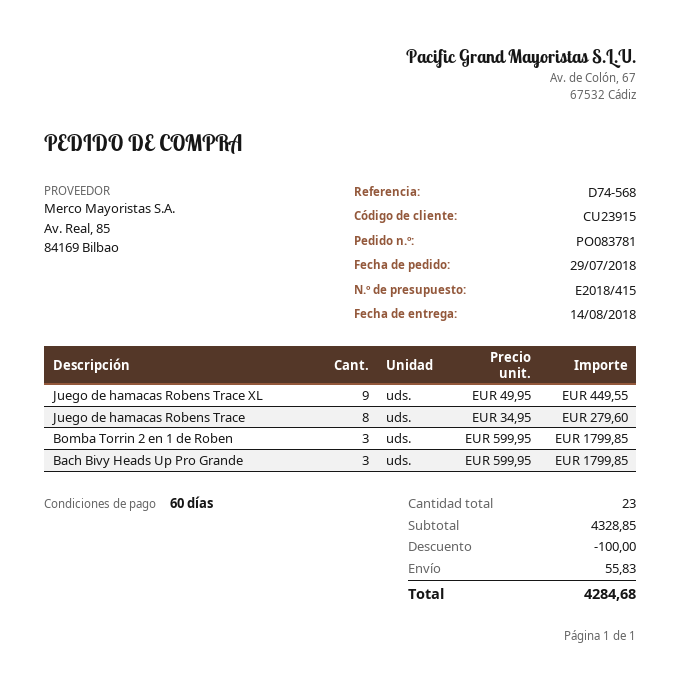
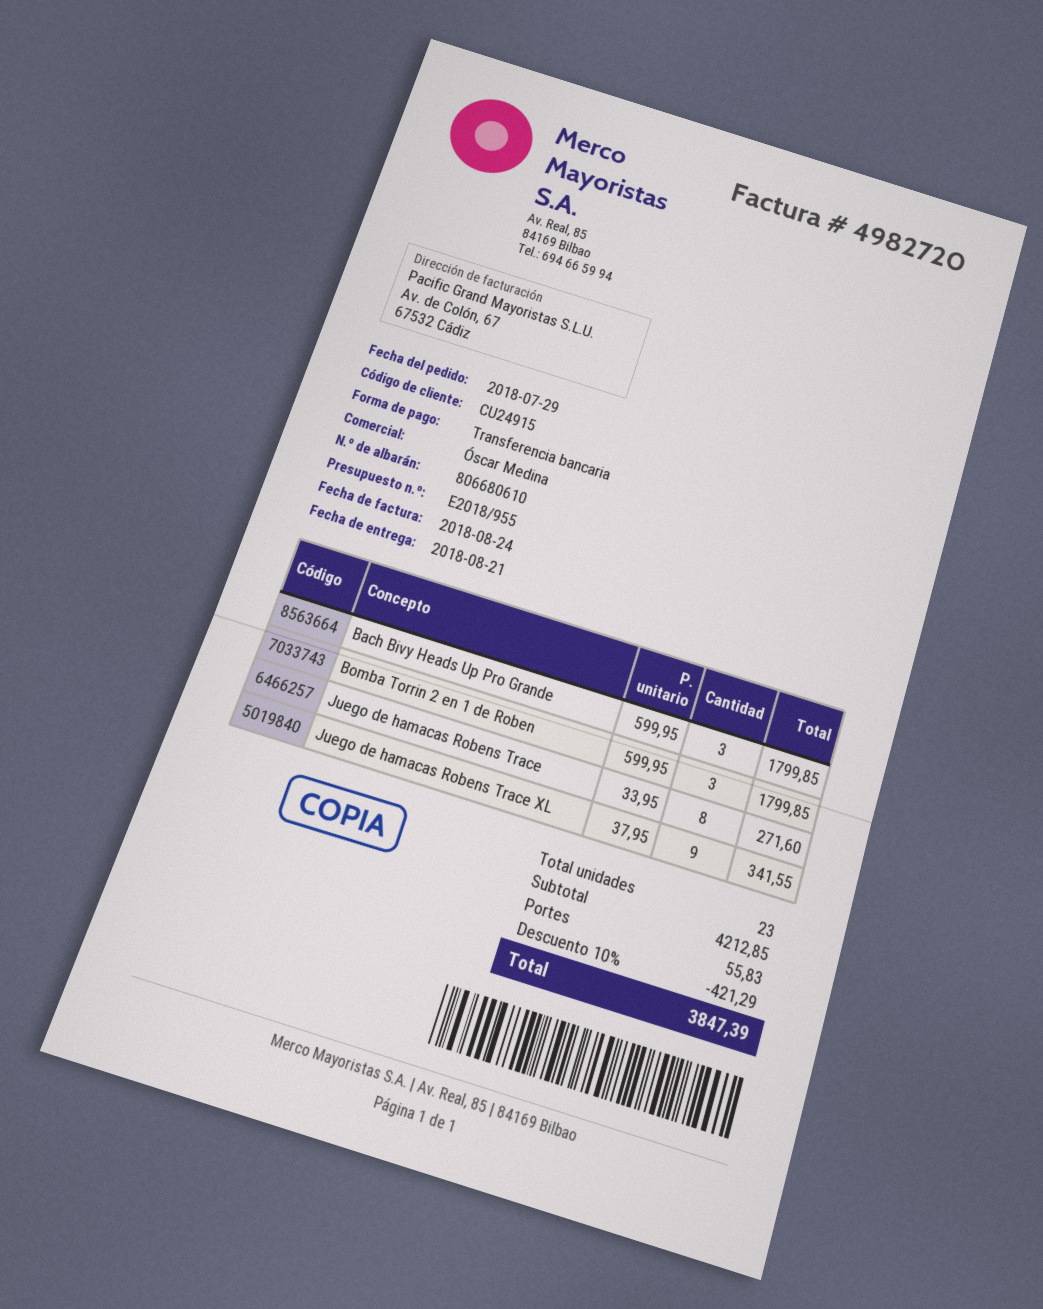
quote number: E2018/415 -> E2018/955
delivery date: 2018-08-14 -> 2018-08-21
customer number: CU23915 -> CU24915
Juego de hamacas Robens Trace XL: 9 x 49.95 = 449.55 -> 9 x 37.95 = 341.55
Juego de hamacas Robens Trace: 8 x 34.95 = 279.60 -> 8 x 33.95 = 271.60
subtotal: 4328.85 -> 4212.85
discount: 100.00 -> 421.29
total: 4284.68 -> 3847.39

